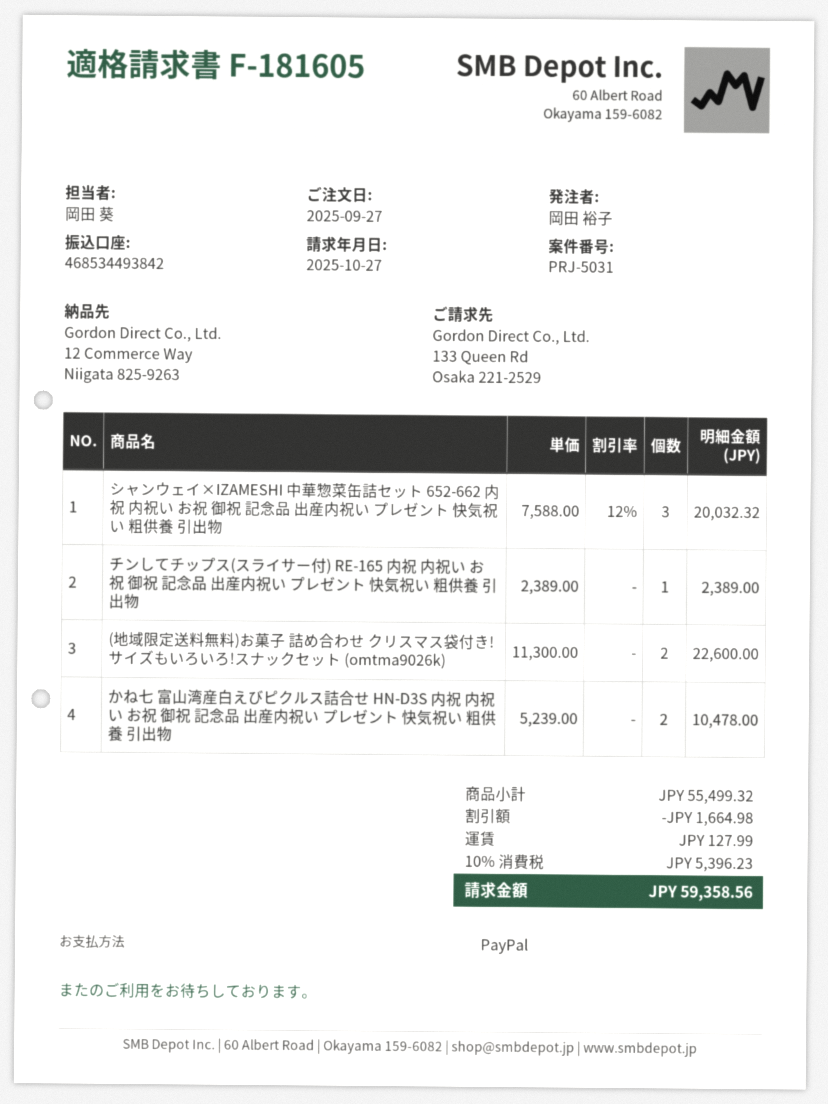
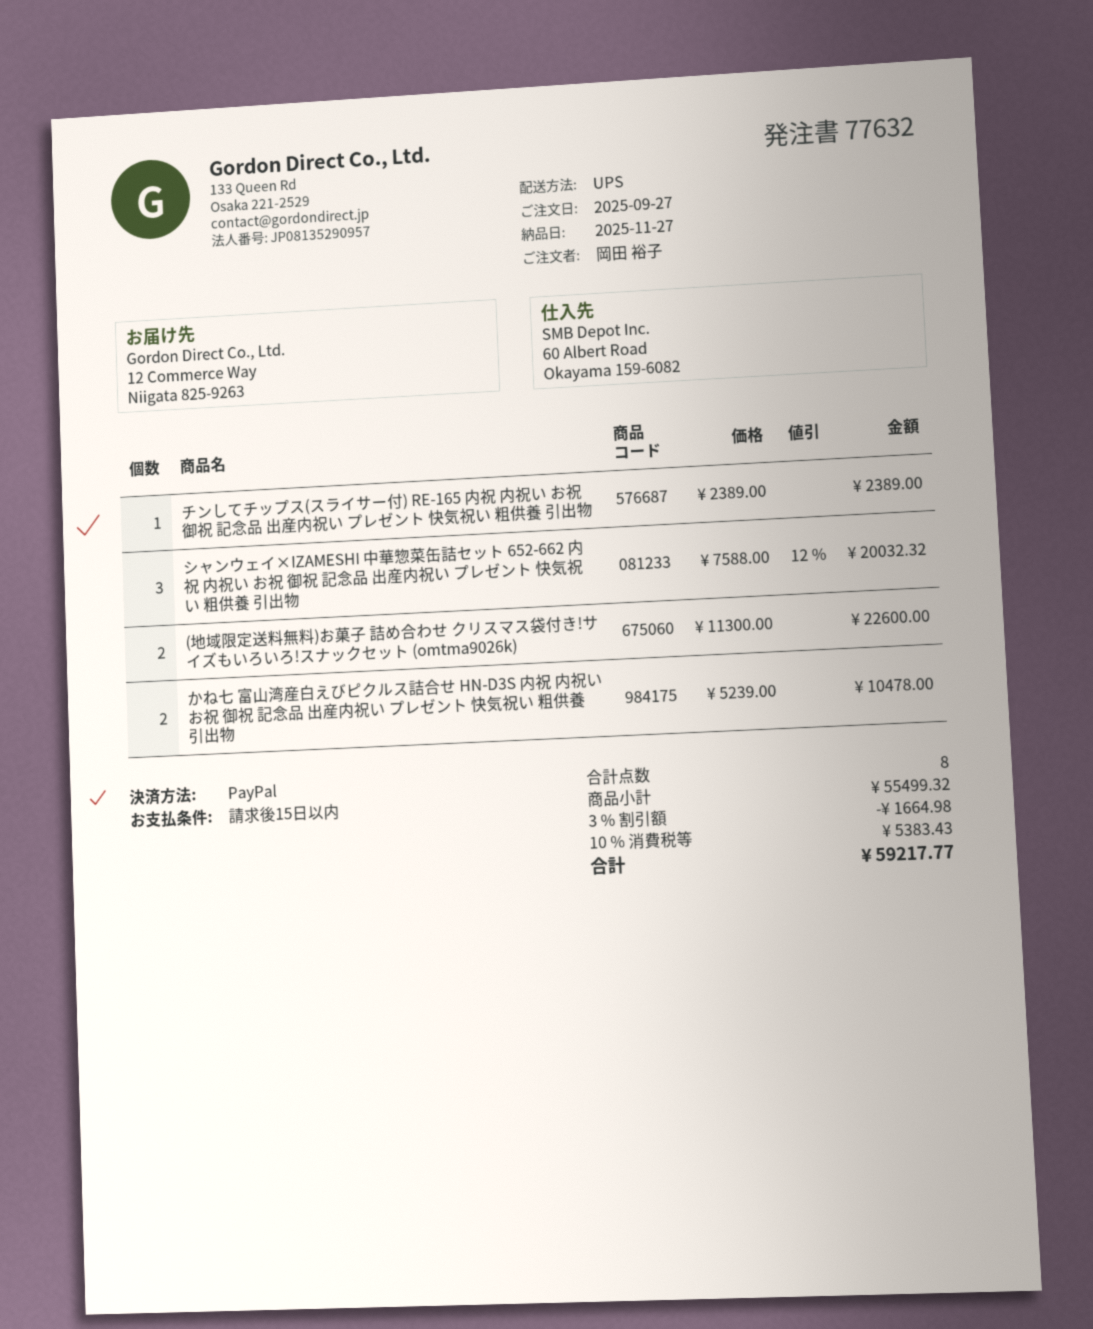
shipping: 127.99 -> none
tax: 10% = 5396.23 -> 10% = 5383.43
total: 59358.56 -> 59217.77

